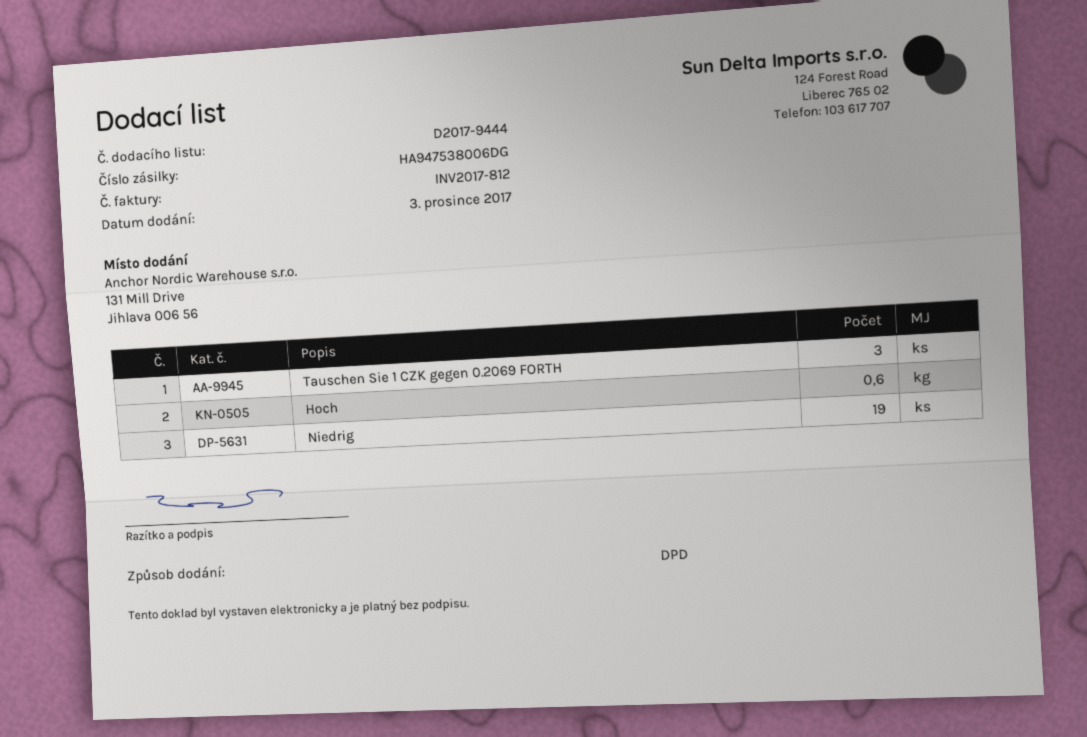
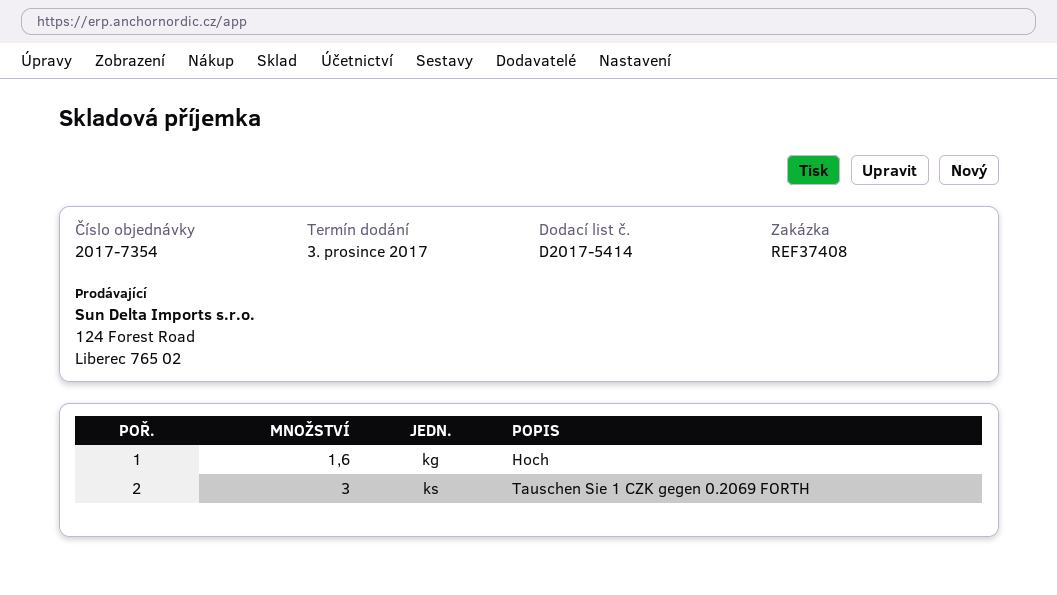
delivery note number: D2017-9444 -> D2017-5414
Hoch: 0.6 -> 1.6
Niedrig: 19 -> none

